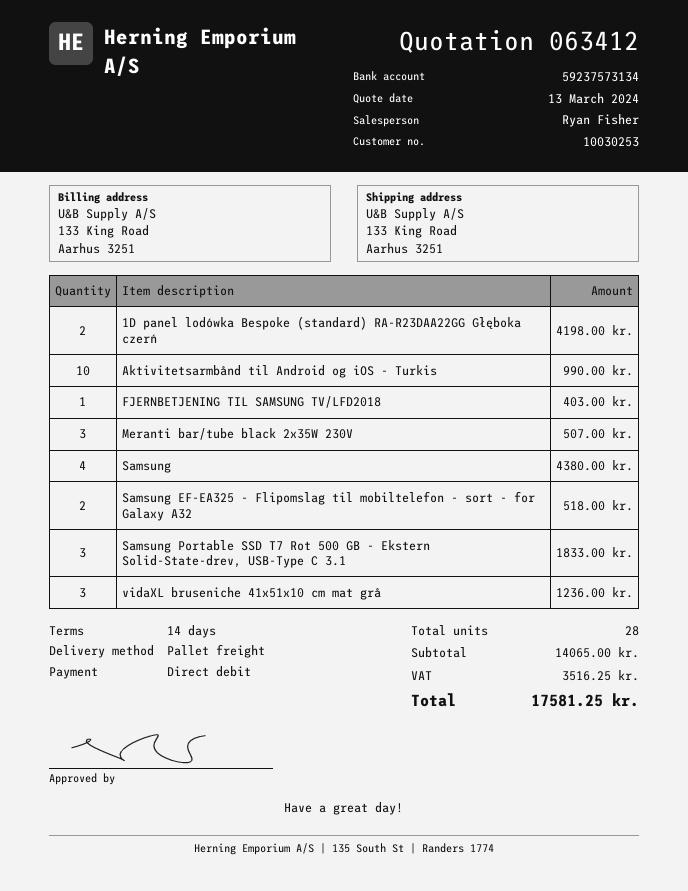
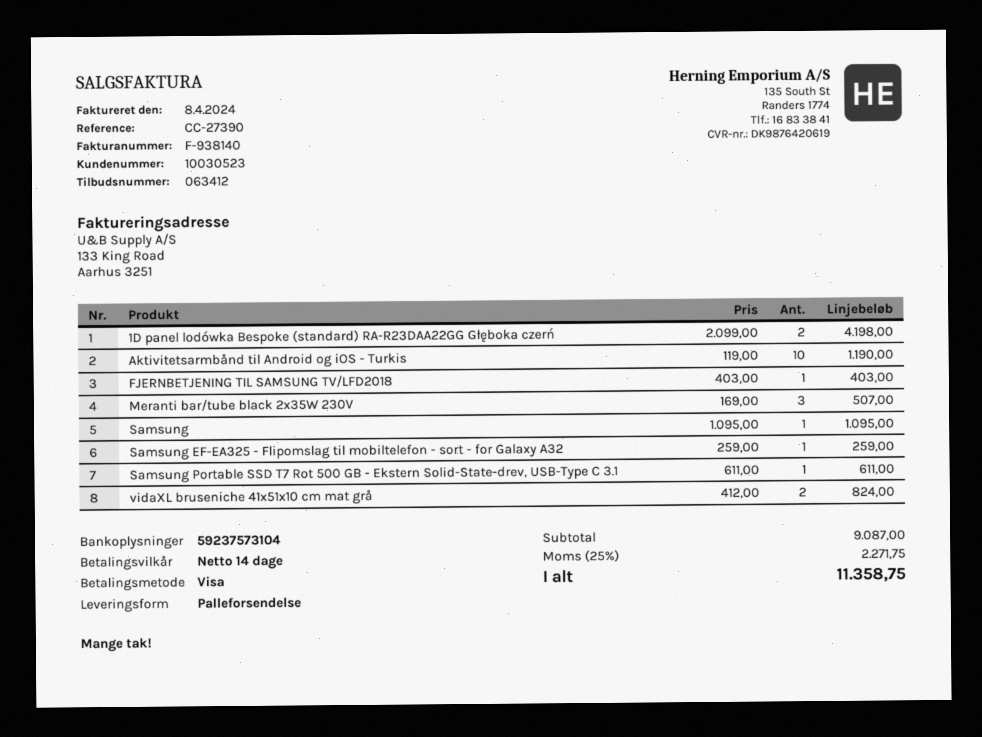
customer number: 10030253 -> 10030523
payment method: direct debit -> Visa
bank account: 59237573134 -> 59237573104
Aktivitetsarmbånd til Android og iOS - Turkis: 10 for 990.00 -> 10 for 1190.00
Samsung: 4 for 4380.00 -> 1 for 1095.00
Samsung EF-EA325 - Flipomslag til mobiltelefon - sort - for Galaxy A32: 2 for 518.00 -> 1 for 259.00
Samsung Portable SSD T7 Rot 500 GB - Ekstern Solid-State-drev, USB-Type C 3.1: 3 for 1833.00 -> 1 for 611.00
vidaXL bruseniche 41x51x10 cm mat grå: 3 for 1236.00 -> 2 for 824.00
subtotal: 14065.00 -> 9087.00
tax: 3516.25 -> 2271.75
total: 17581.25 -> 11358.75

